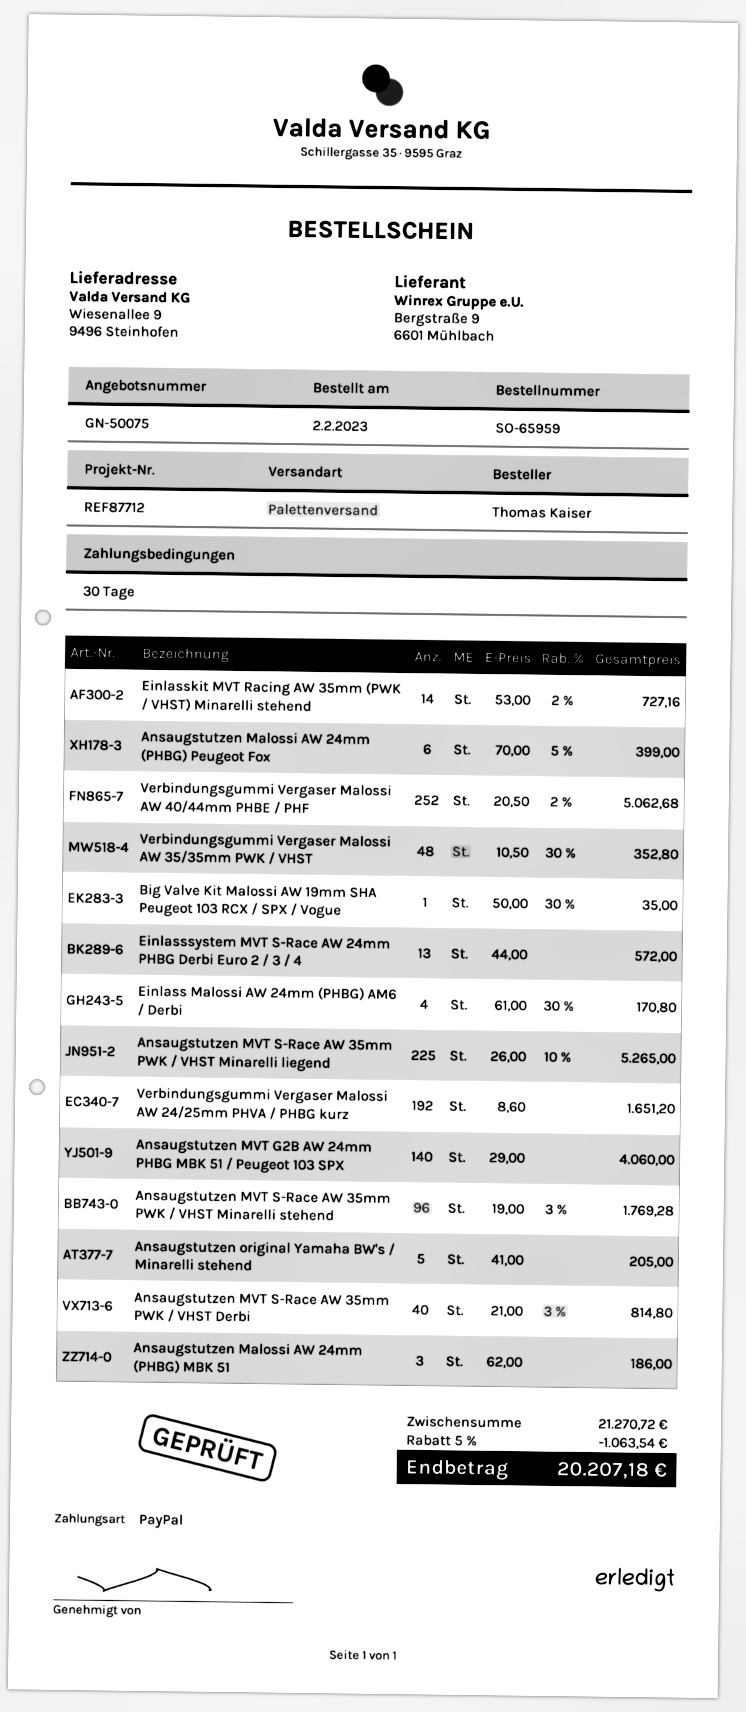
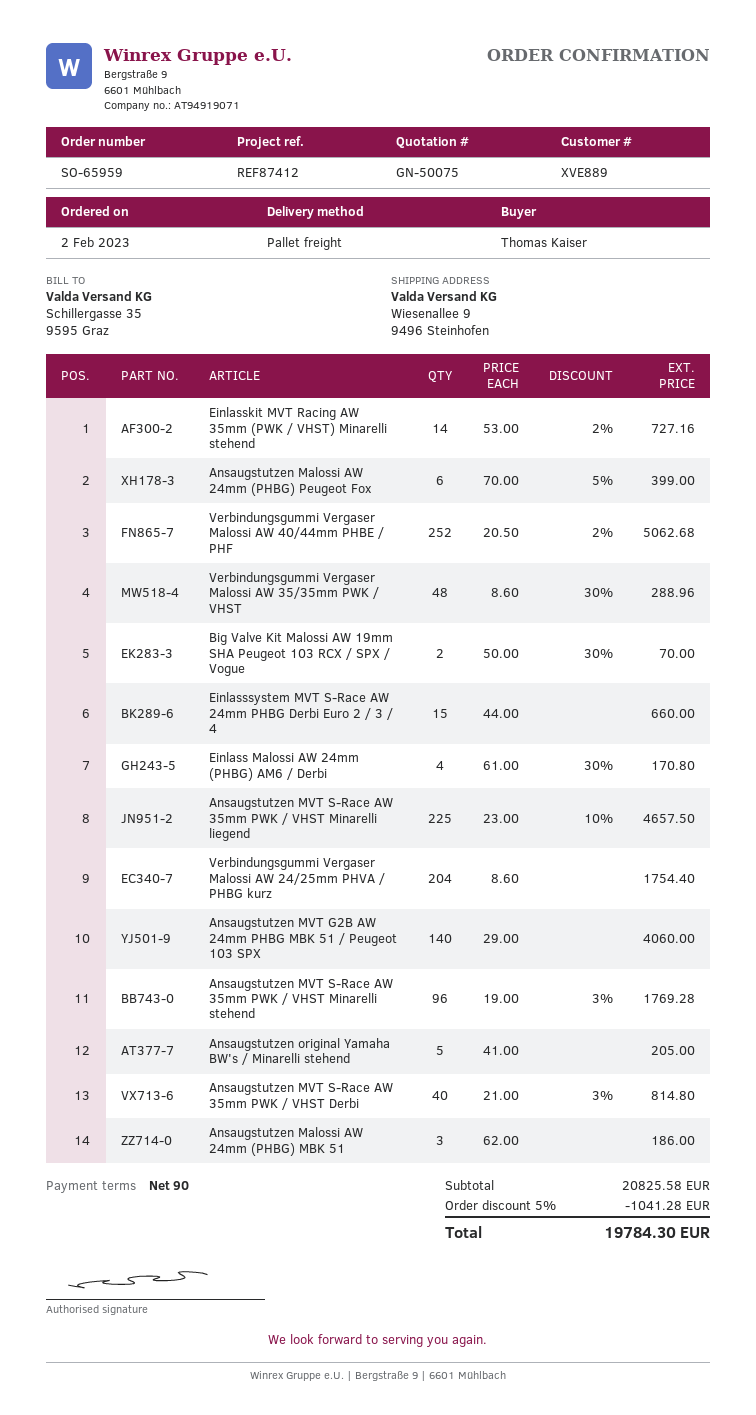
payment terms: 30 days -> 90 days
reference: REF87712 -> REF87412
Verbindungsgummi Vergaser Malossi AW 35/35mm PWK / VHST: 48 x 10.50 - 30% = 352.80 -> 48 x 8.60 - 30% = 288.96
Big Valve Kit Malossi AW 19mm SHA Peugeot 103 RCX / SPX / Vogue: 1 x 50.00 - 30% = 35.00 -> 2 x 50.00 - 30% = 70.00
Einlasssystem MVT S-Race AW 24mm PHBG Derbi Euro 2 / 3 / 4: 13 x 44.00 = 572.00 -> 15 x 44.00 = 660.00
Ansaugstutzen MVT S-Race AW 35mm PWK / VHST Minarelli liegend: 225 x 26.00 - 10% = 5265.00 -> 225 x 23.00 - 10% = 4657.50
Verbindungsgummi Vergaser Malossi AW 24/25mm PHVA / PHBG kurz: 192 x 8.60 = 1651.20 -> 204 x 8.60 = 1754.40
subtotal: 21270.72 -> 20825.58
discount: 5% = 1063.54 -> 5% = 1041.28
total: 20207.18 -> 19784.30

